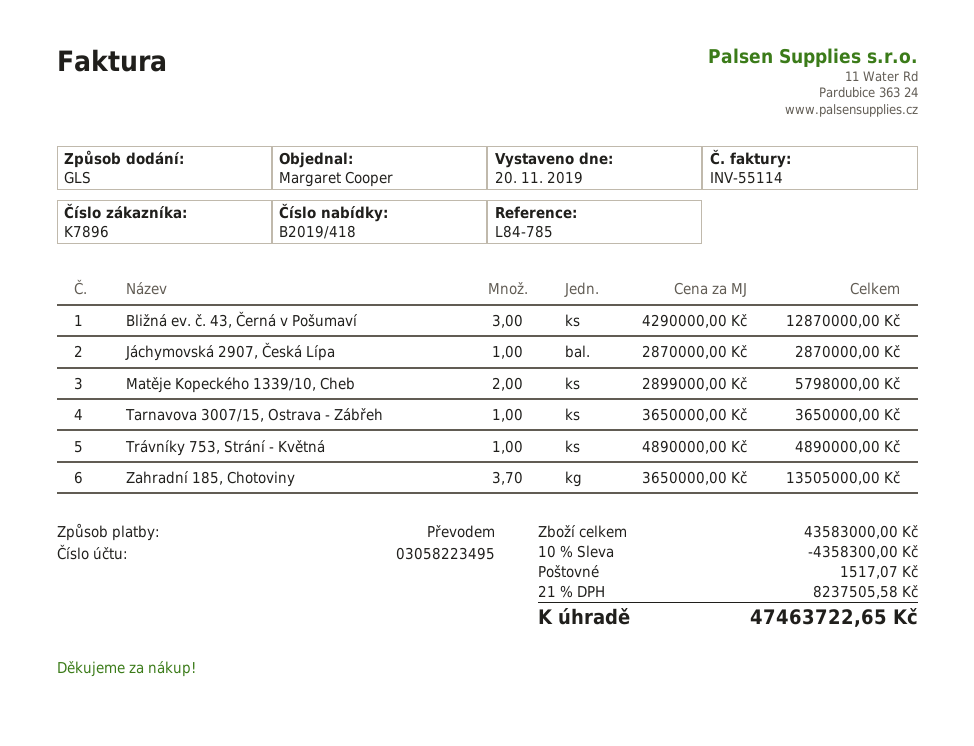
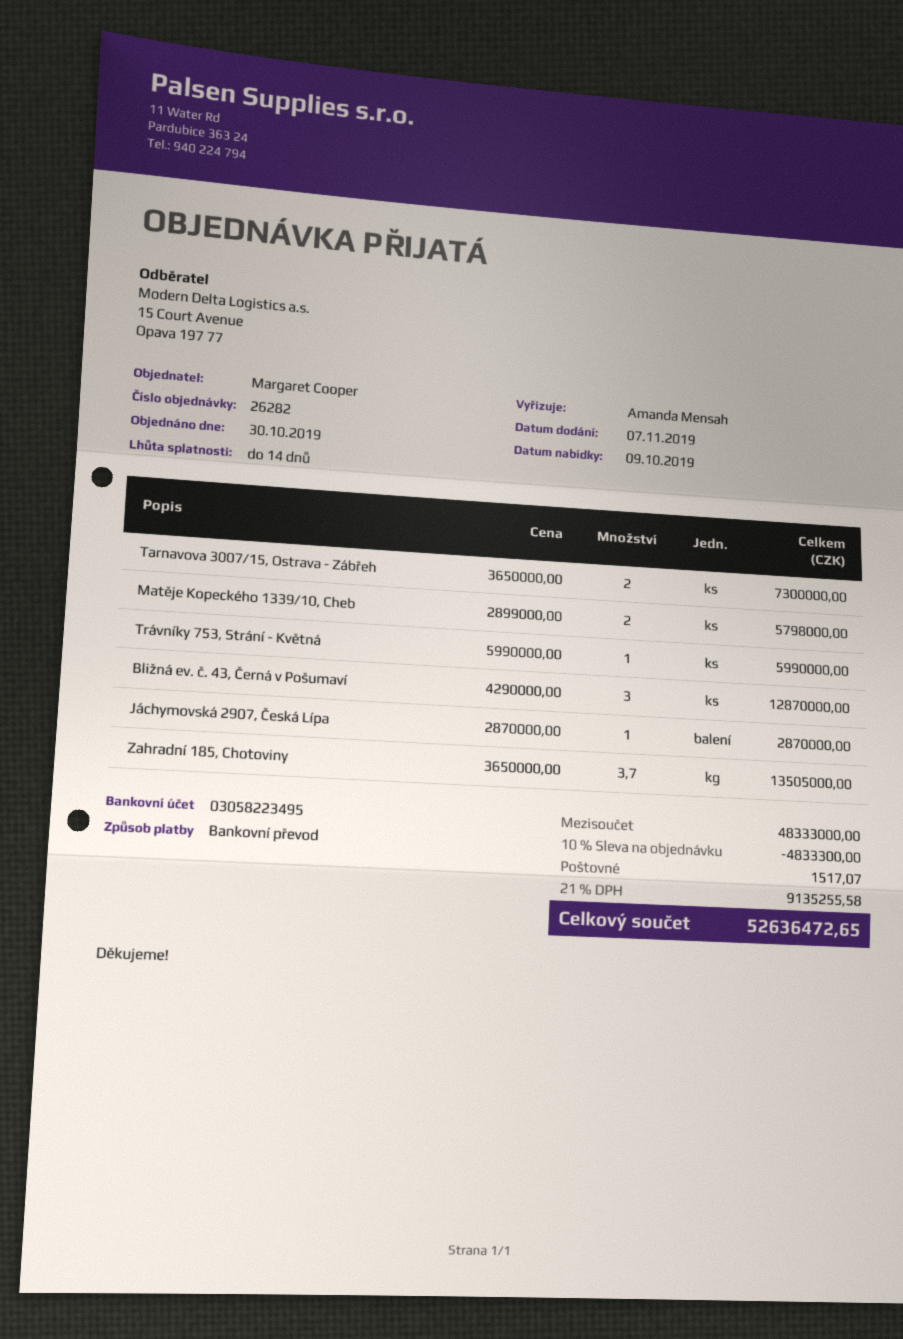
Tarnavova 3007/15, Ostrava - Zábřeh: 1 x 3650000.00 = 3650000.00 -> 2 x 3650000.00 = 7300000.00
Trávníky 753, Strání - Květná: 1 x 4890000.00 = 4890000.00 -> 1 x 5990000.00 = 5990000.00
subtotal: 43583000.00 -> 48333000.00
discount: 10% = 4358300.00 -> 10% = 4833300.00
tax: 21% = 8237505.58 -> 21% = 9135255.58
total: 47463722.65 -> 52636472.65

